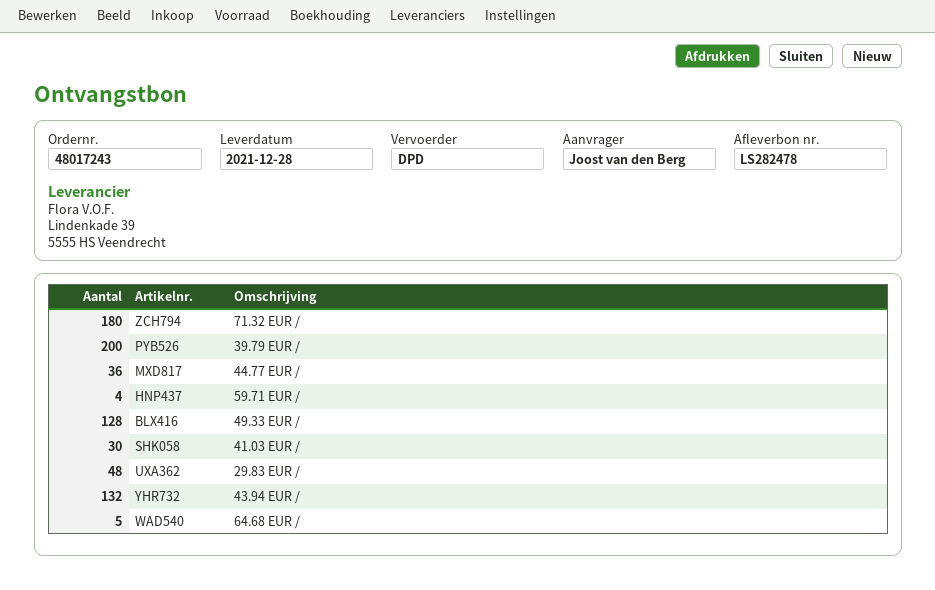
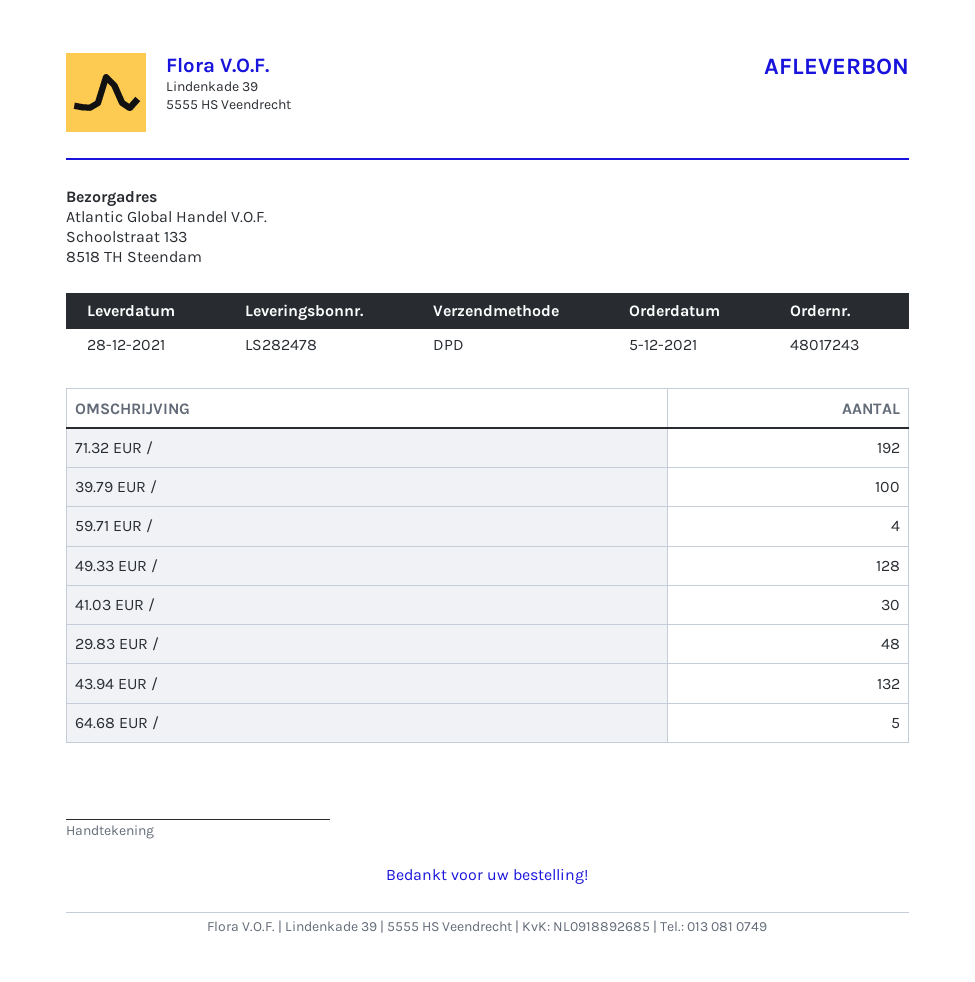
71.32 EUR /: 180 -> 192
39.79 EUR /: 200 -> 100
44.77 EUR /: 36 -> none

